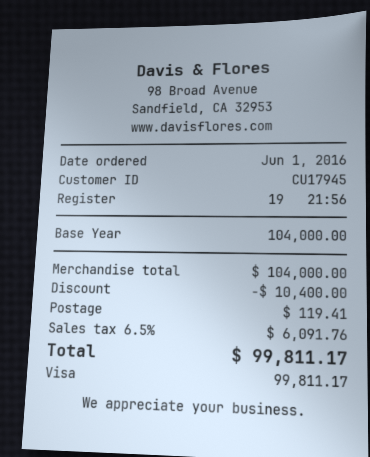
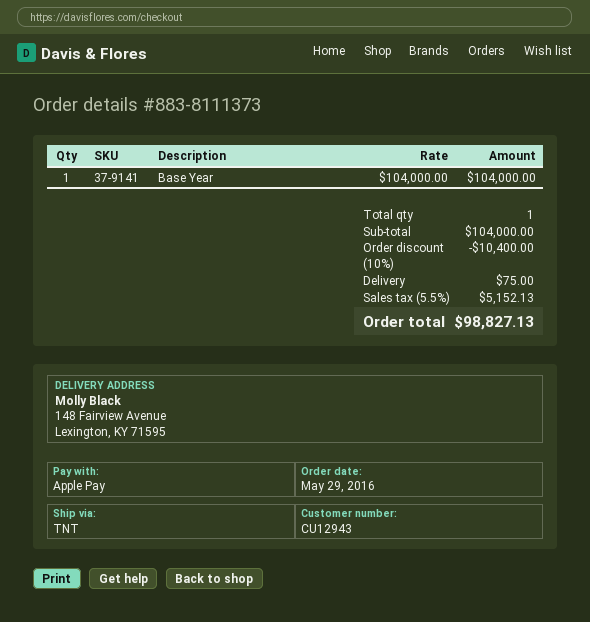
order date: 2016-06-01 -> 2016-05-29
customer number: CU17945 -> CU12943
payment method: Visa -> Apple Pay
shipping: 119.41 -> 75.00
tax: 6.5% = 6091.76 -> 5.5% = 5152.13
total: 99811.17 -> 98827.13

